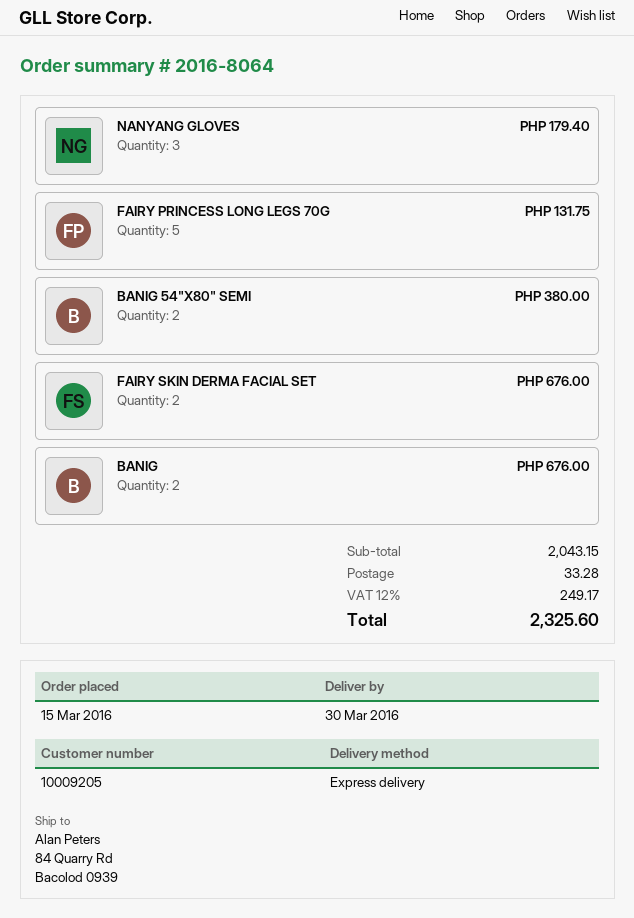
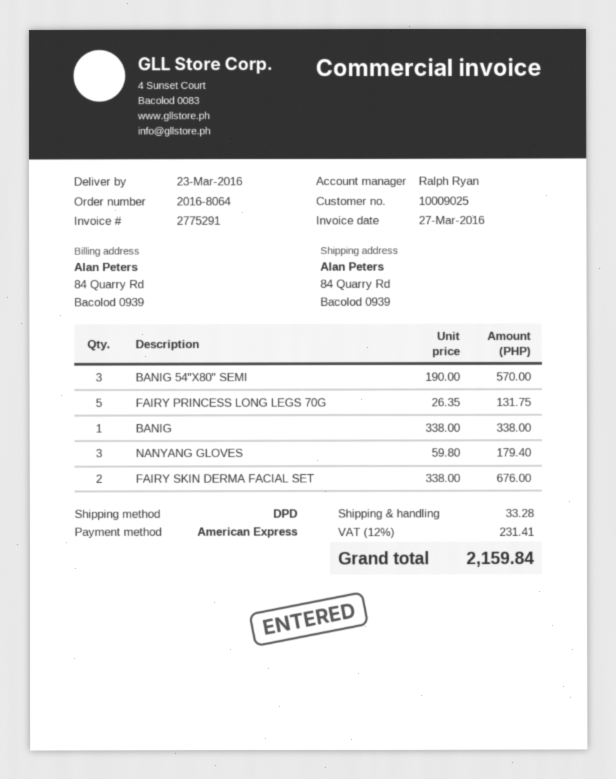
delivery date: 2016-03-30 -> 2016-03-23
customer number: 10009205 -> 10009025
shipping method: express -> DPD
BANIG 54"X80" SEMI: 2 for 380.00 -> 3 for 570.00
BANIG: 2 for 676.00 -> 1 for 338.00
tax: 12% = 249.17 -> 12% = 231.41
total: 2325.60 -> 2159.84

